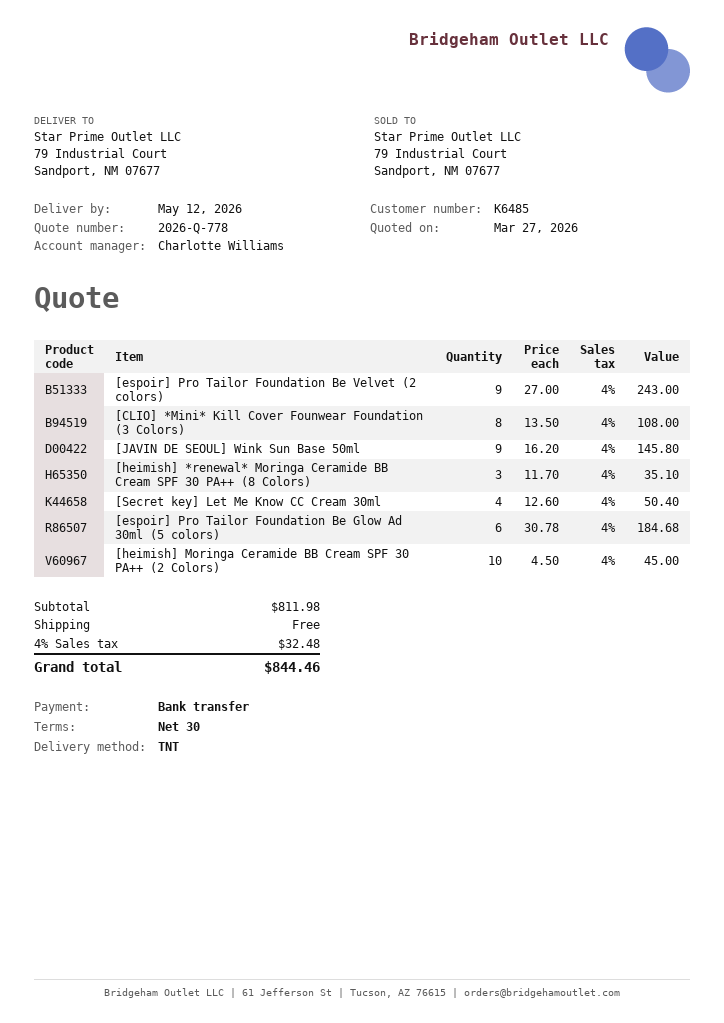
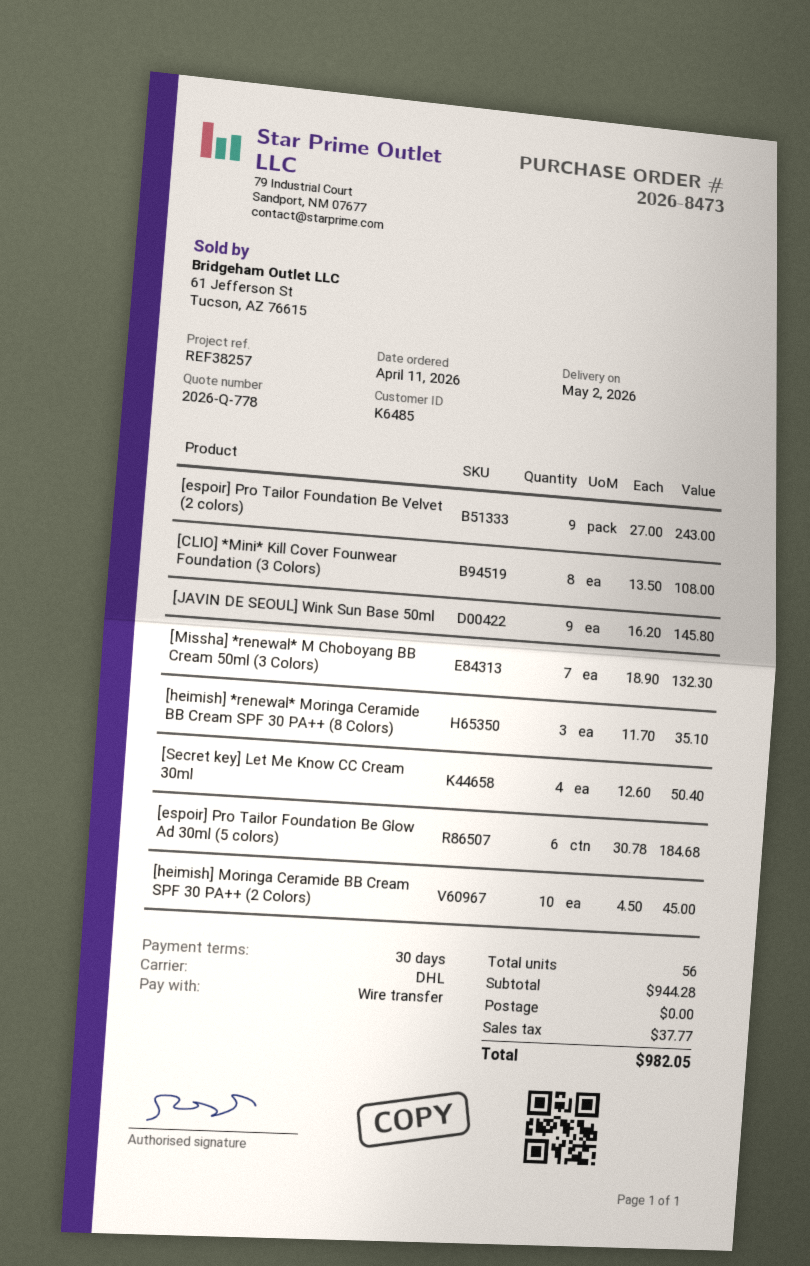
delivery date: 2026-05-12 -> 2026-05-02
shipping method: TNT -> DHL
[Missha] *renewal* M Choboyang BB Cream 50ml (3 Colors): none -> 7 x 18.90 = 132.30
subtotal: 811.98 -> 944.28
tax: 32.48 -> 37.77
total: 844.46 -> 982.05

